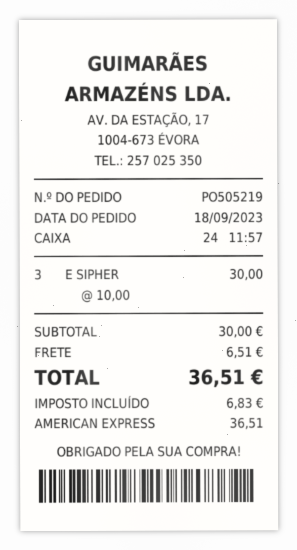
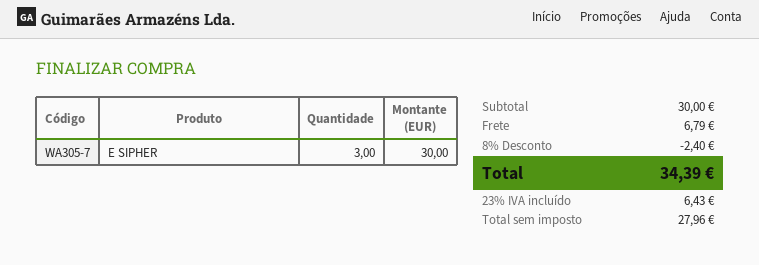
discount: none -> 8% = 2.40
shipping: 6.51 -> 6.79
tax: 6.83 -> 6.43
total: 36.51 -> 34.39

